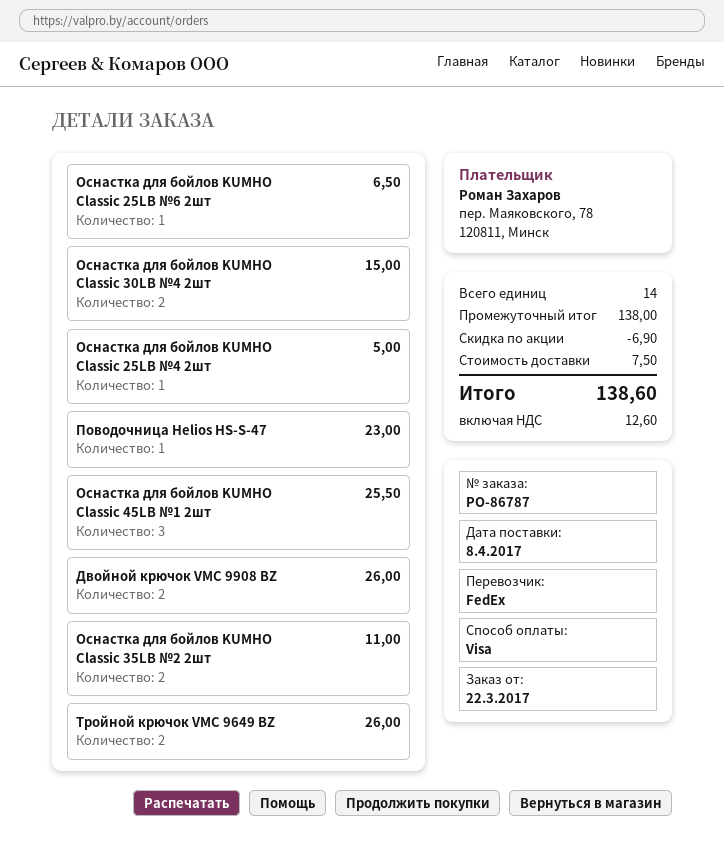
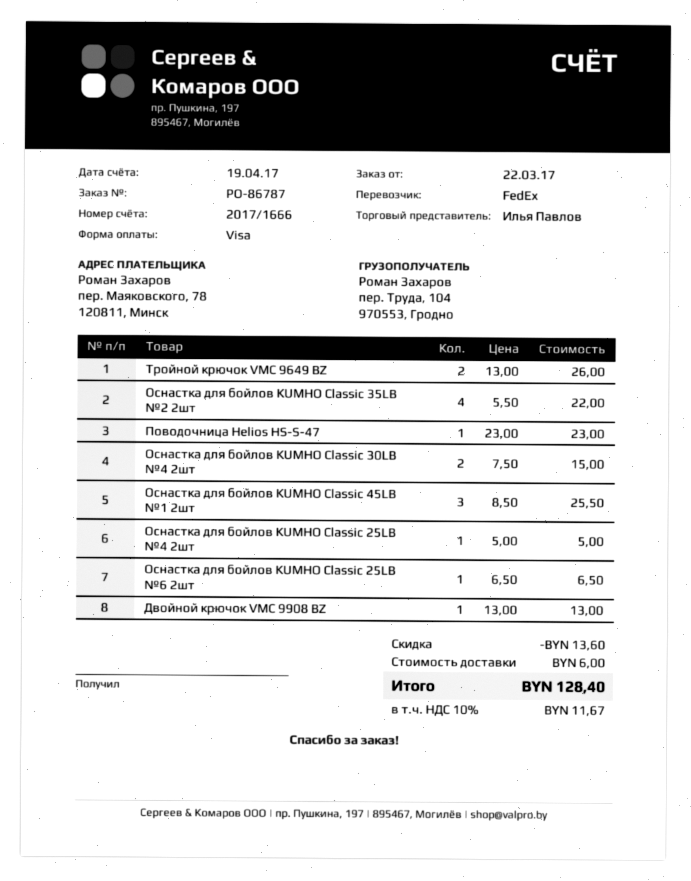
Двойной крючок VMC 9908 BZ: 2 for 26.00 -> 1 for 13.00
Оснастка для бойлов KUMHO Classic 35LB №2 2шт: 2 for 11.00 -> 4 for 22.00
discount: 6.90 -> 13.60
shipping: 7.50 -> 6.00
tax: 12.60 -> 11.67
total: 138.60 -> 128.40

